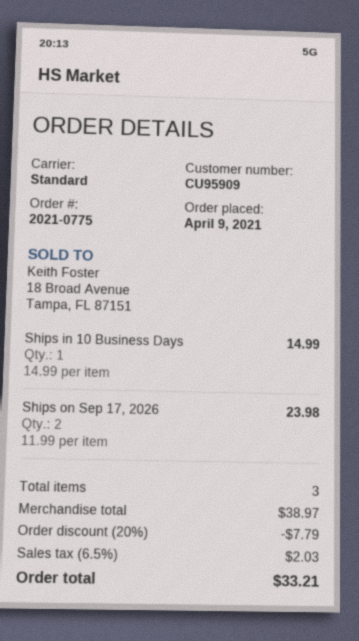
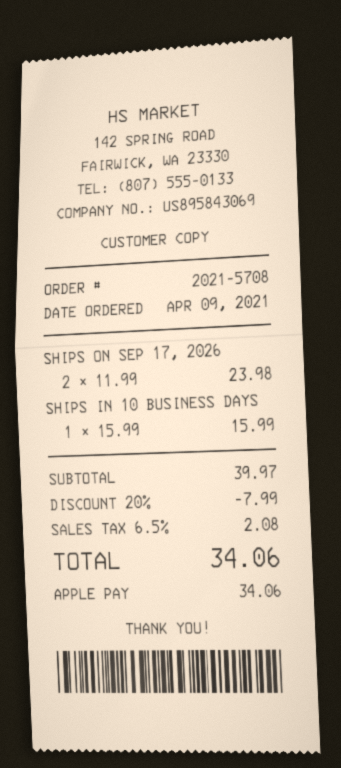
order number: 2021-0775 -> 2021-5708
Ships in 10 Business Days: 1 x 14.99 = 14.99 -> 1 x 15.99 = 15.99
subtotal: 38.97 -> 39.97
discount: 20% = 7.79 -> 20% = 7.99
tax: 6.5% = 2.03 -> 6.5% = 2.08
total: 33.21 -> 34.06

